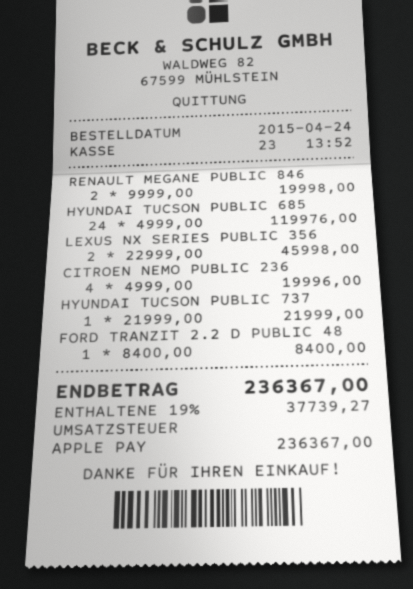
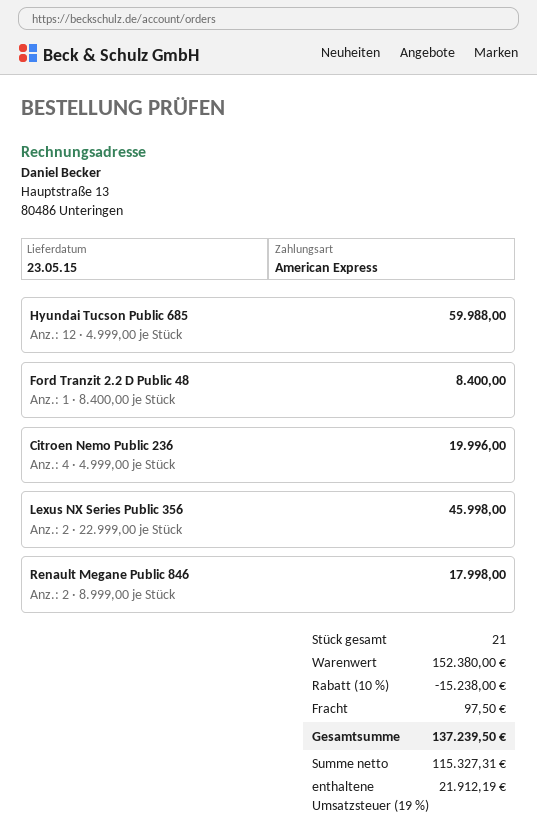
payment method: Apple Pay -> American Express
RENAULT MEGANE PUBLIC 846: 2 x 9999.00 = 19998.00 -> 2 x 8999.00 = 17998.00
HYUNDAI TUCSON PUBLIC 685: 24 x 4999.00 = 119976.00 -> 12 x 4999.00 = 59988.00
HYUNDAI TUCSON PUBLIC 737: 1 x 21999.00 = 21999.00 -> none
discount: none -> 10% = 15238.00
shipping: none -> 97.50
tax: 19% = 37739.27 -> 19% = 21912.19
total: 236367.00 -> 137239.50

